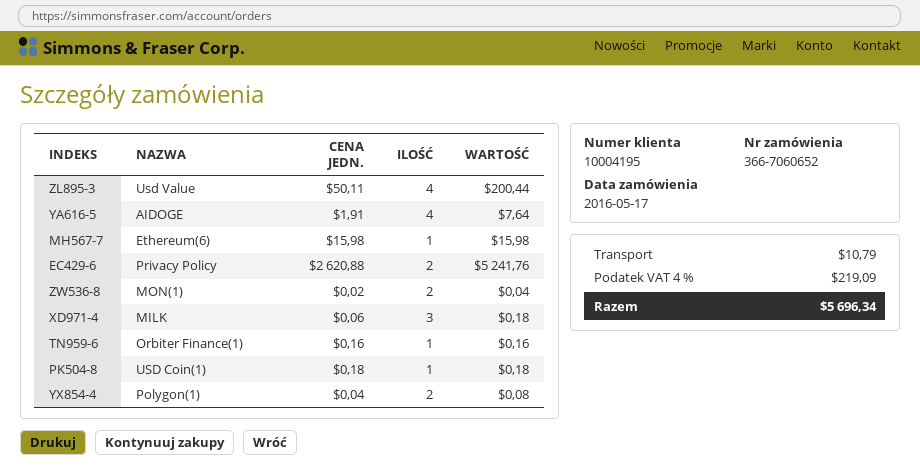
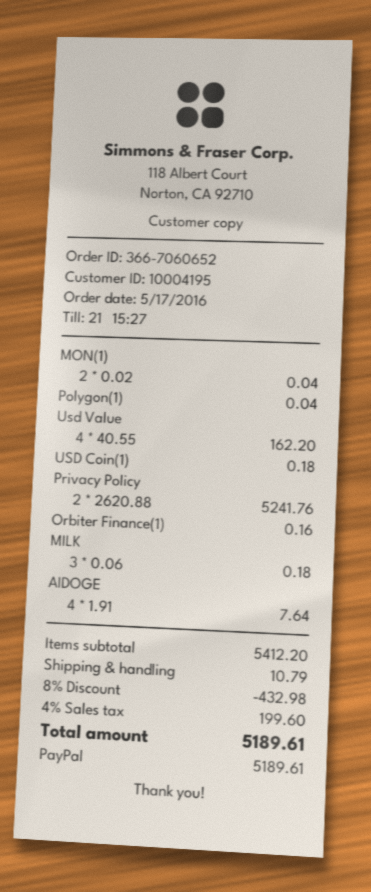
Usd Value: 4 x 50.11 = 200.44 -> 4 x 40.55 = 162.20
Ethereum(6): 1 x 15.98 = 15.98 -> none
Polygon(1): 2 x 0.04 = 0.08 -> 1 x 0.04 = 0.04
discount: none -> 8% = 432.98
tax: 4% = 219.09 -> 4% = 199.60
total: 5696.34 -> 5189.61

